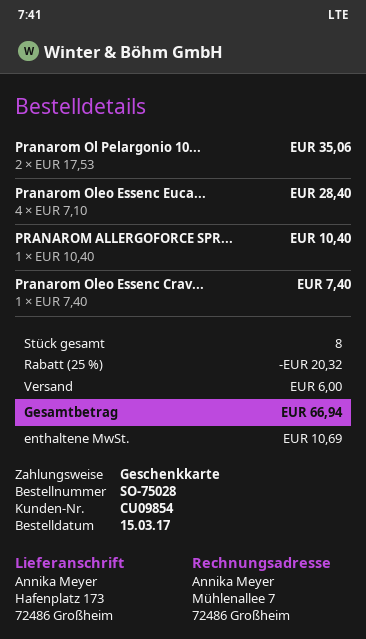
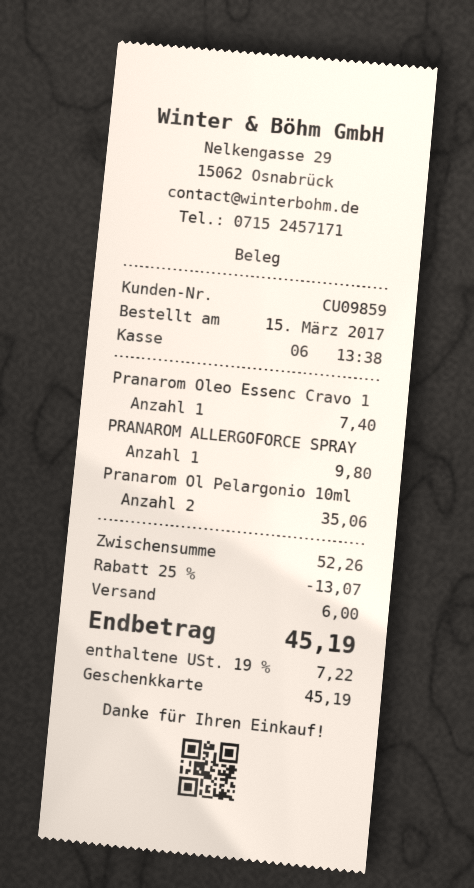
customer number: CU09854 -> CU09859
Pranarom Oleo Essenc Euca...: 4 for 28.40 -> none
PRANAROM ALLERGOFORCE SPR...: 1 for 10.40 -> 1 for 9.80
discount: 25% = 20.32 -> 25% = 13.07
tax: 10.69 -> 7.22
total: 66.94 -> 45.19

